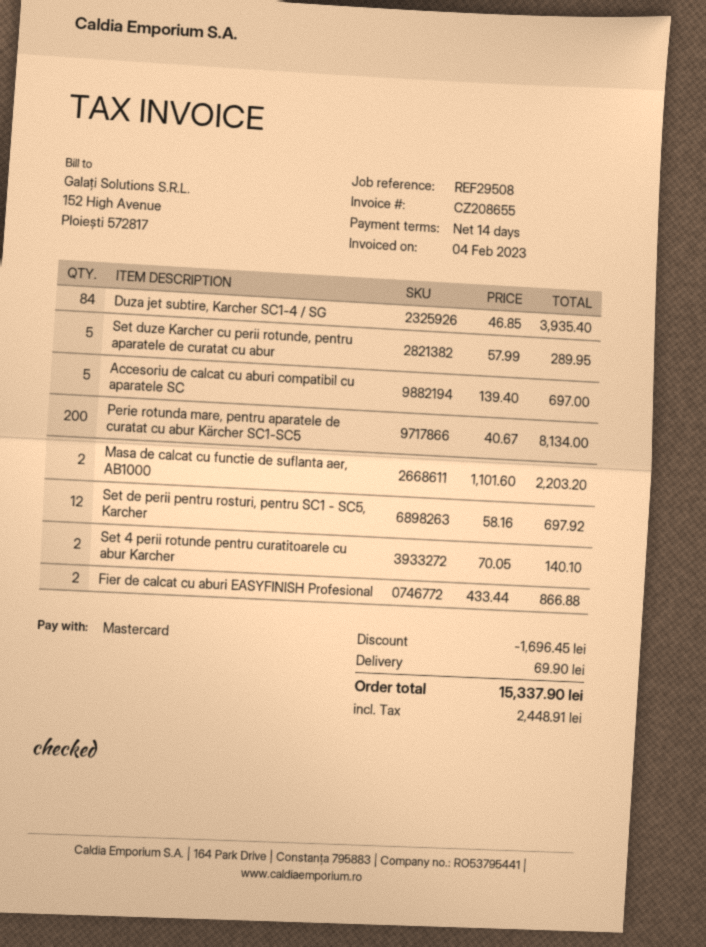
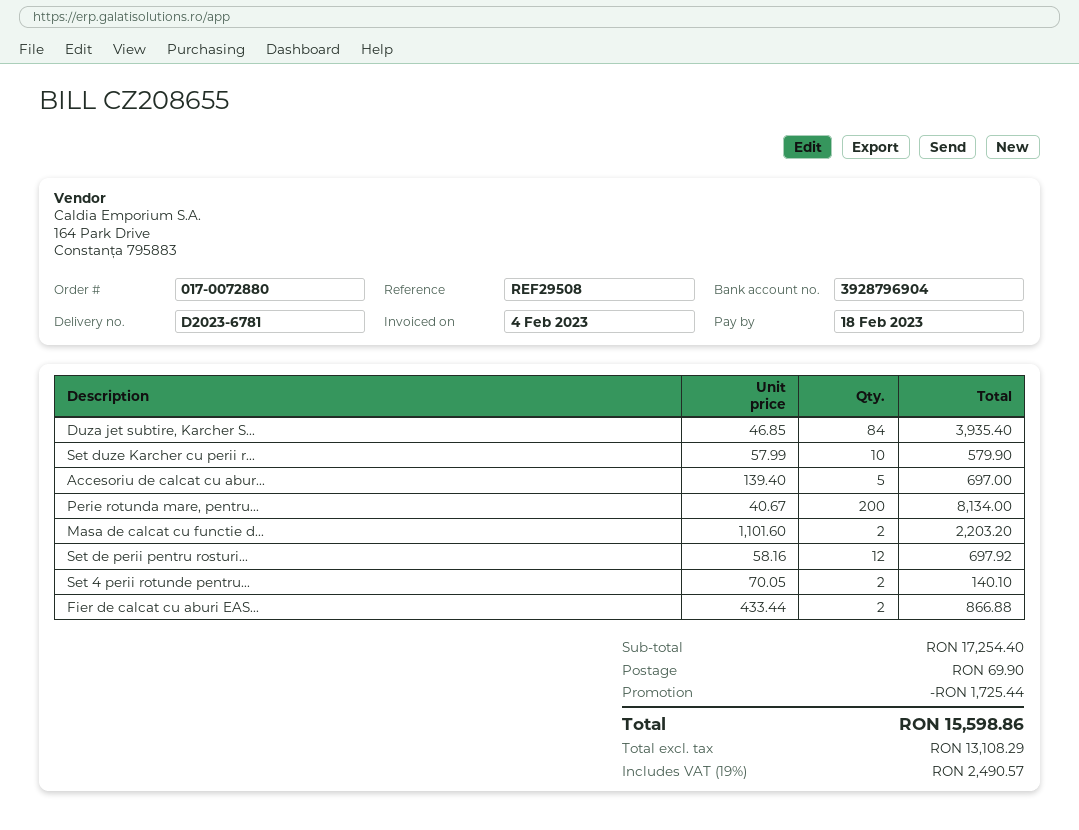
Set duze Karcher cu perii rotunde, pentru aparatele de curatat cu abur: 5 x 57.99 = 289.95 -> 10 x 57.99 = 579.90
discount: 1696.45 -> 1725.44
tax: 2448.91 -> 2490.57
total: 15337.90 -> 15598.86

